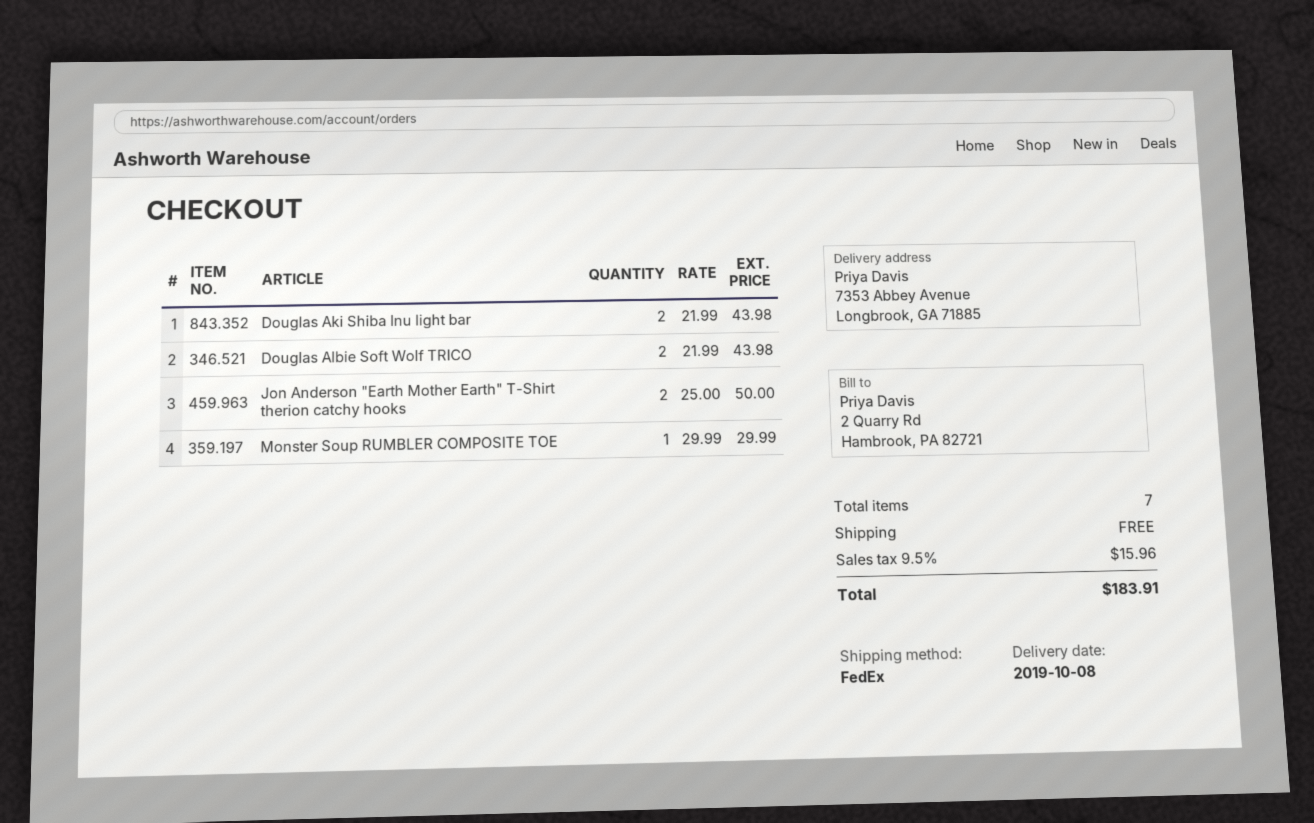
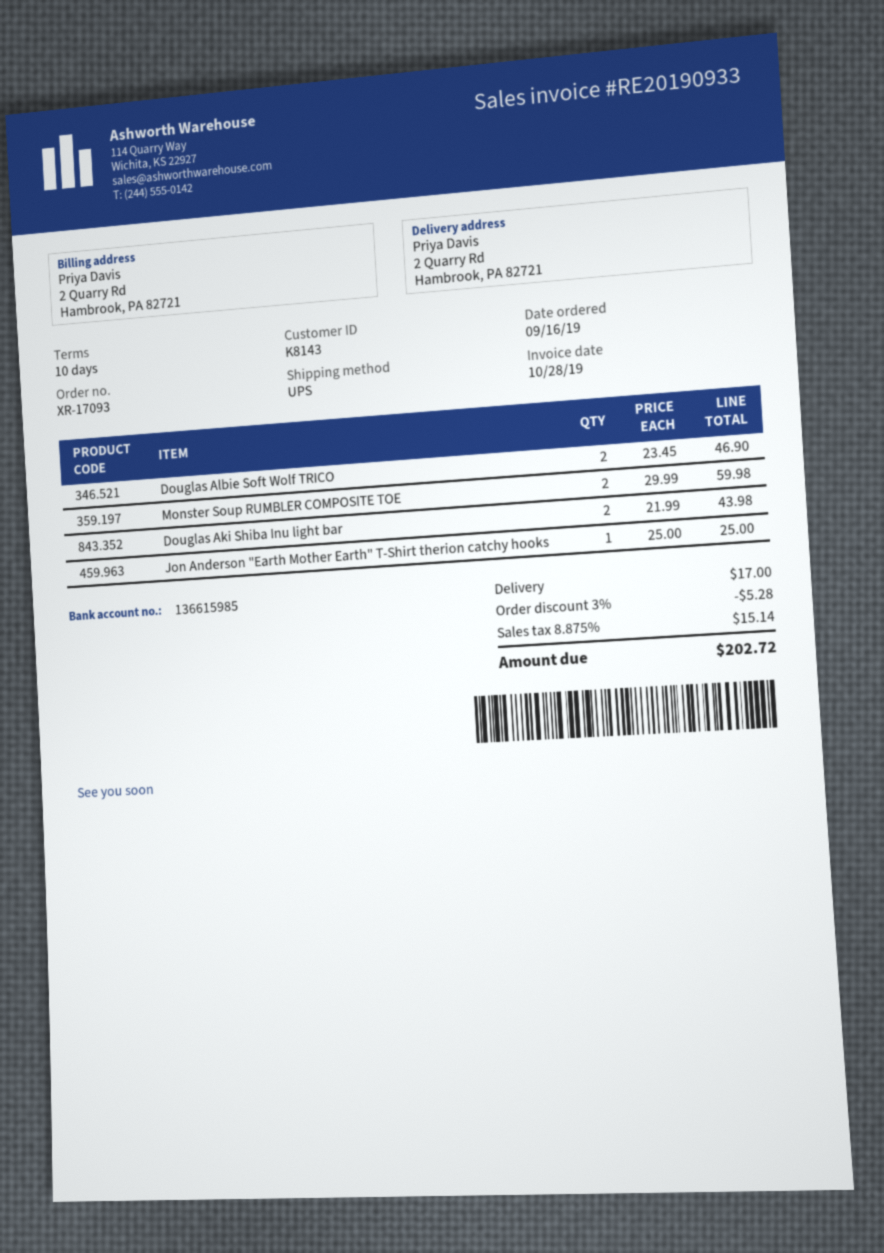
shipping method: FedEx -> UPS
ship to: 7353 Abbey Avenue, Longbrook, GA 71885 -> 2 Quarry Rd, Hambrook, PA 82721
Douglas Albie Soft Wolf TRICO: 2 x 21.99 = 43.98 -> 2 x 23.45 = 46.90
Jon Anderson "Earth Mother Earth" T-Shirt therion catchy hooks: 2 x 25.00 = 50.00 -> 1 x 25.00 = 25.00
Monster Soup RUMBLER COMPOSITE TOE: 1 x 29.99 = 29.99 -> 2 x 29.99 = 59.98
discount: none -> 3% = 5.28
shipping: 0.00 -> 17.00
tax: 9.5% = 15.96 -> 8.875% = 15.14
total: 183.91 -> 202.72

